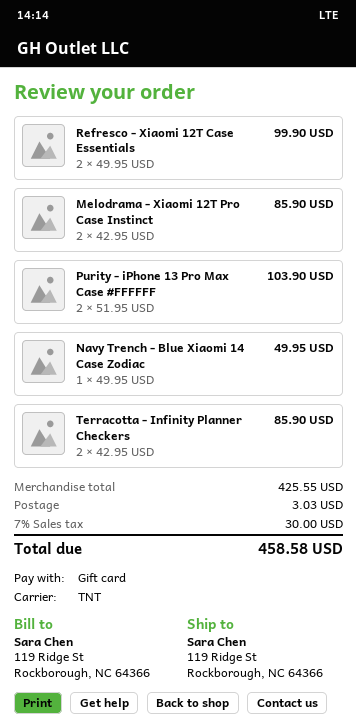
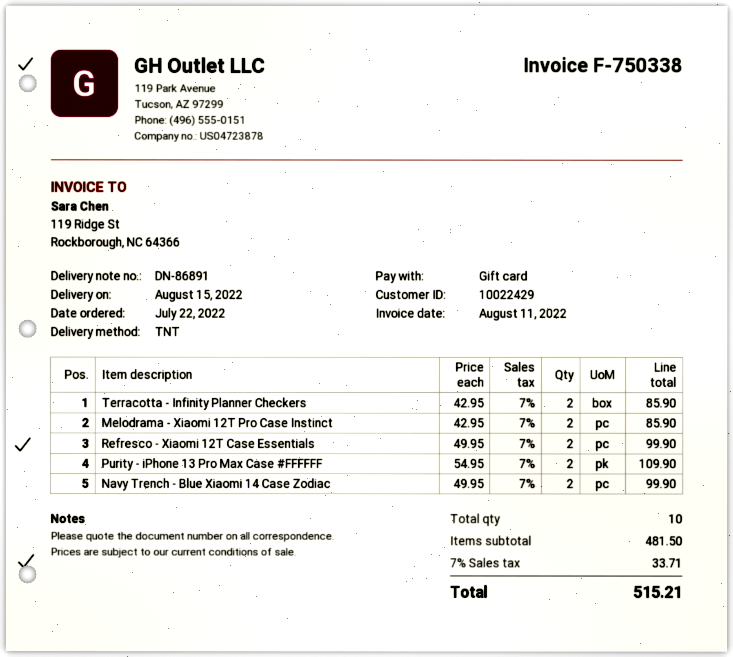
Purity - iPhone 13 Pro Max Case #FFFFFF: 2 x 51.95 = 103.90 -> 2 x 54.95 = 109.90
Navy Trench - Blue Xiaomi 14 Case Zodiac: 1 x 49.95 = 49.95 -> 2 x 49.95 = 99.90
subtotal: 425.55 -> 481.50
shipping: 3.03 -> none
tax: 7% = 30.00 -> 7% = 33.71
total: 458.58 -> 515.21

